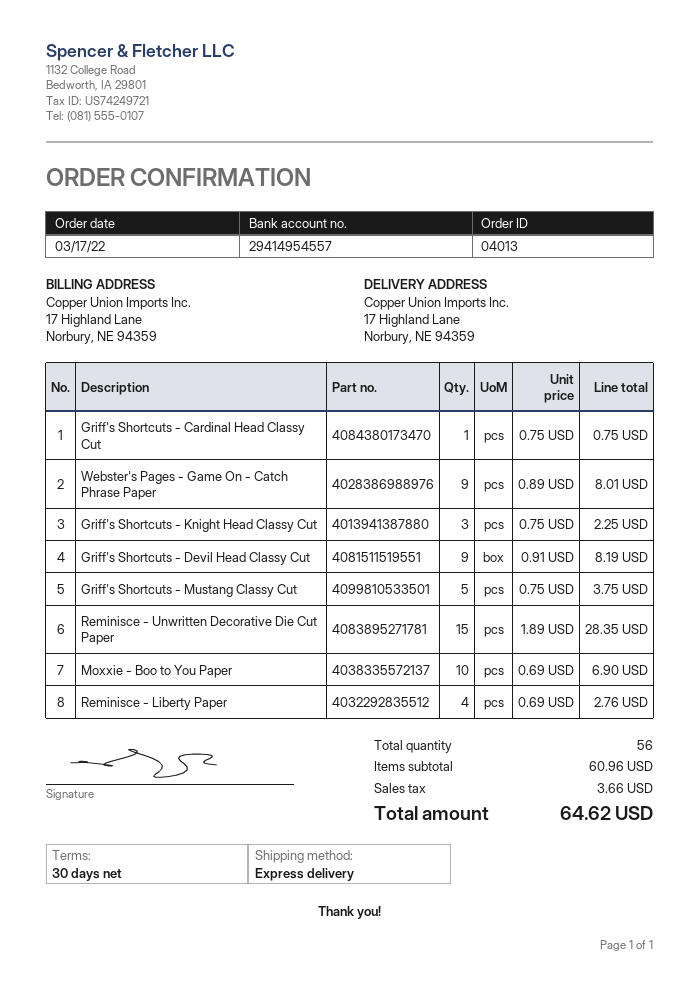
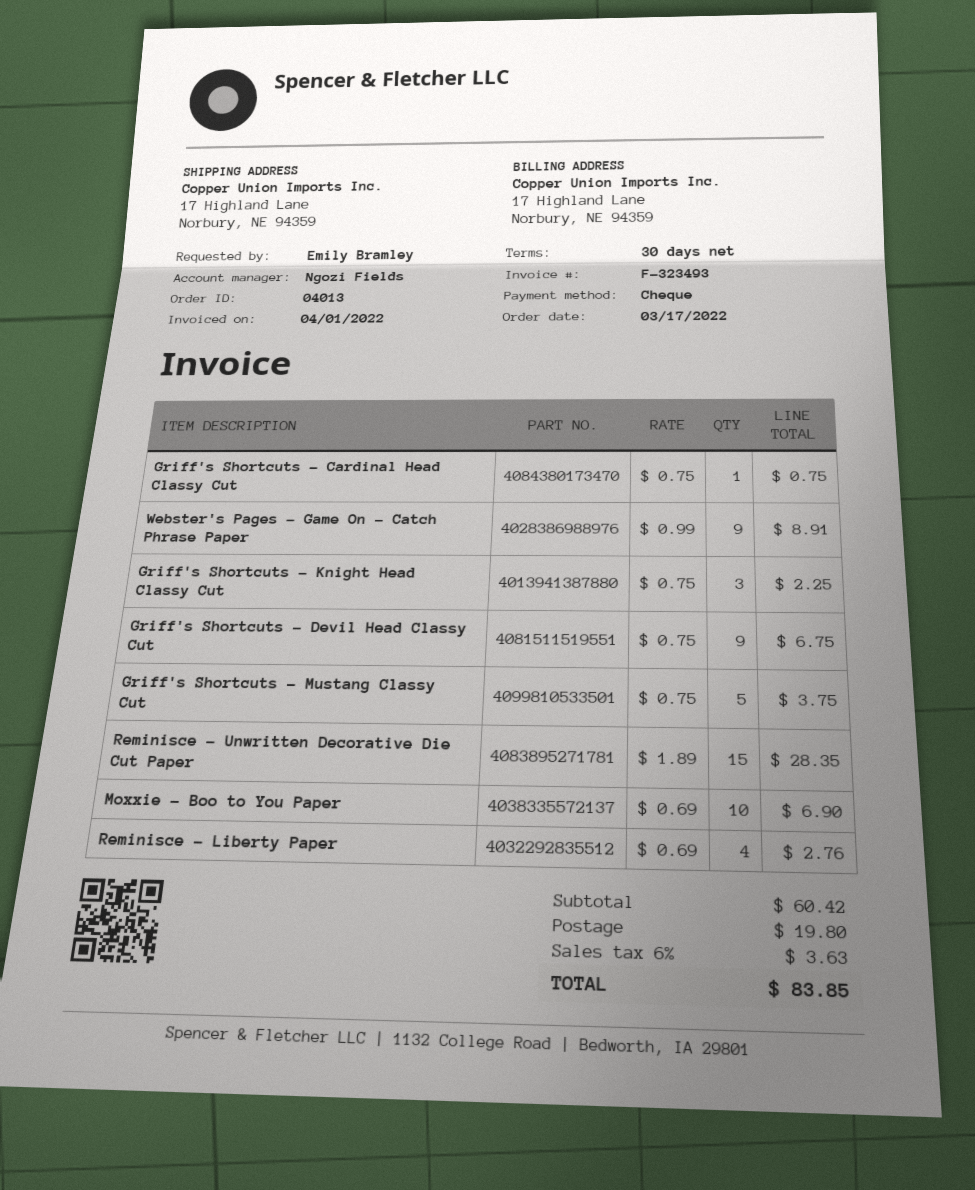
Webster's Pages - Game On - Catch Phrase Paper: 9 x 0.89 = 8.01 -> 9 x 0.99 = 8.91
Griff's Shortcuts - Devil Head Classy Cut: 9 x 0.91 = 8.19 -> 9 x 0.75 = 6.75
subtotal: 60.96 -> 60.42
shipping: none -> 19.80
tax: 3.66 -> 3.63
total: 64.62 -> 83.85

